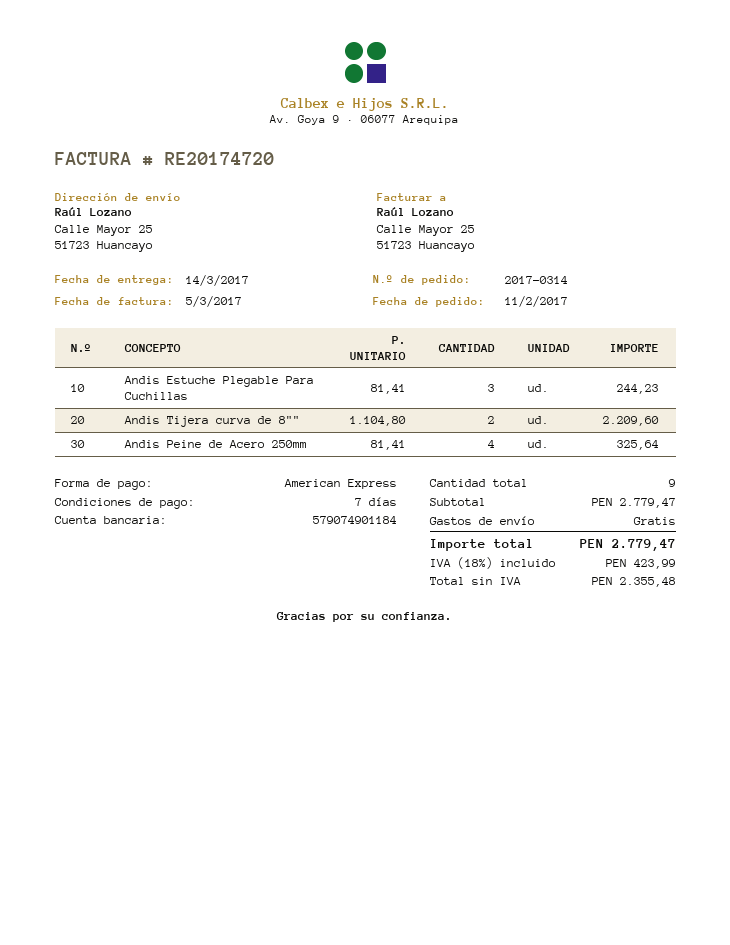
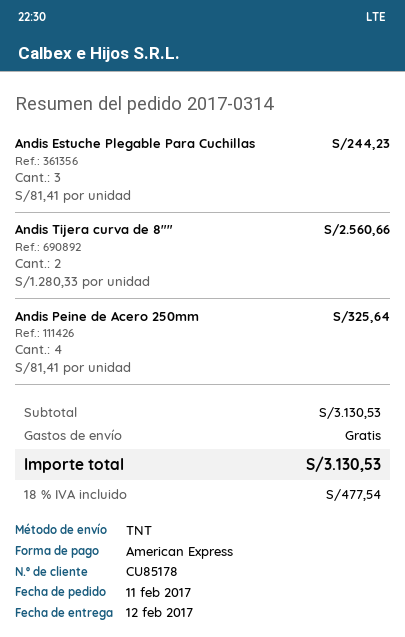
delivery date: 2017-03-14 -> 2017-02-12
Andis Tijera curva de 8"": 2 x 1104.80 = 2209.60 -> 2 x 1280.33 = 2560.66
subtotal: 2779.47 -> 3130.53
tax: 18% = 423.99 -> 18% = 477.54
total: 2779.47 -> 3130.53

